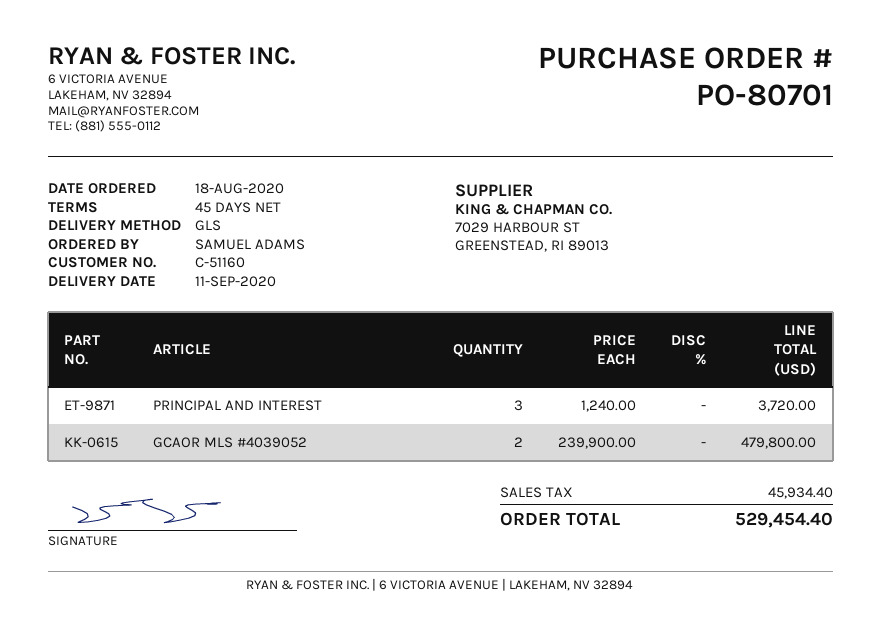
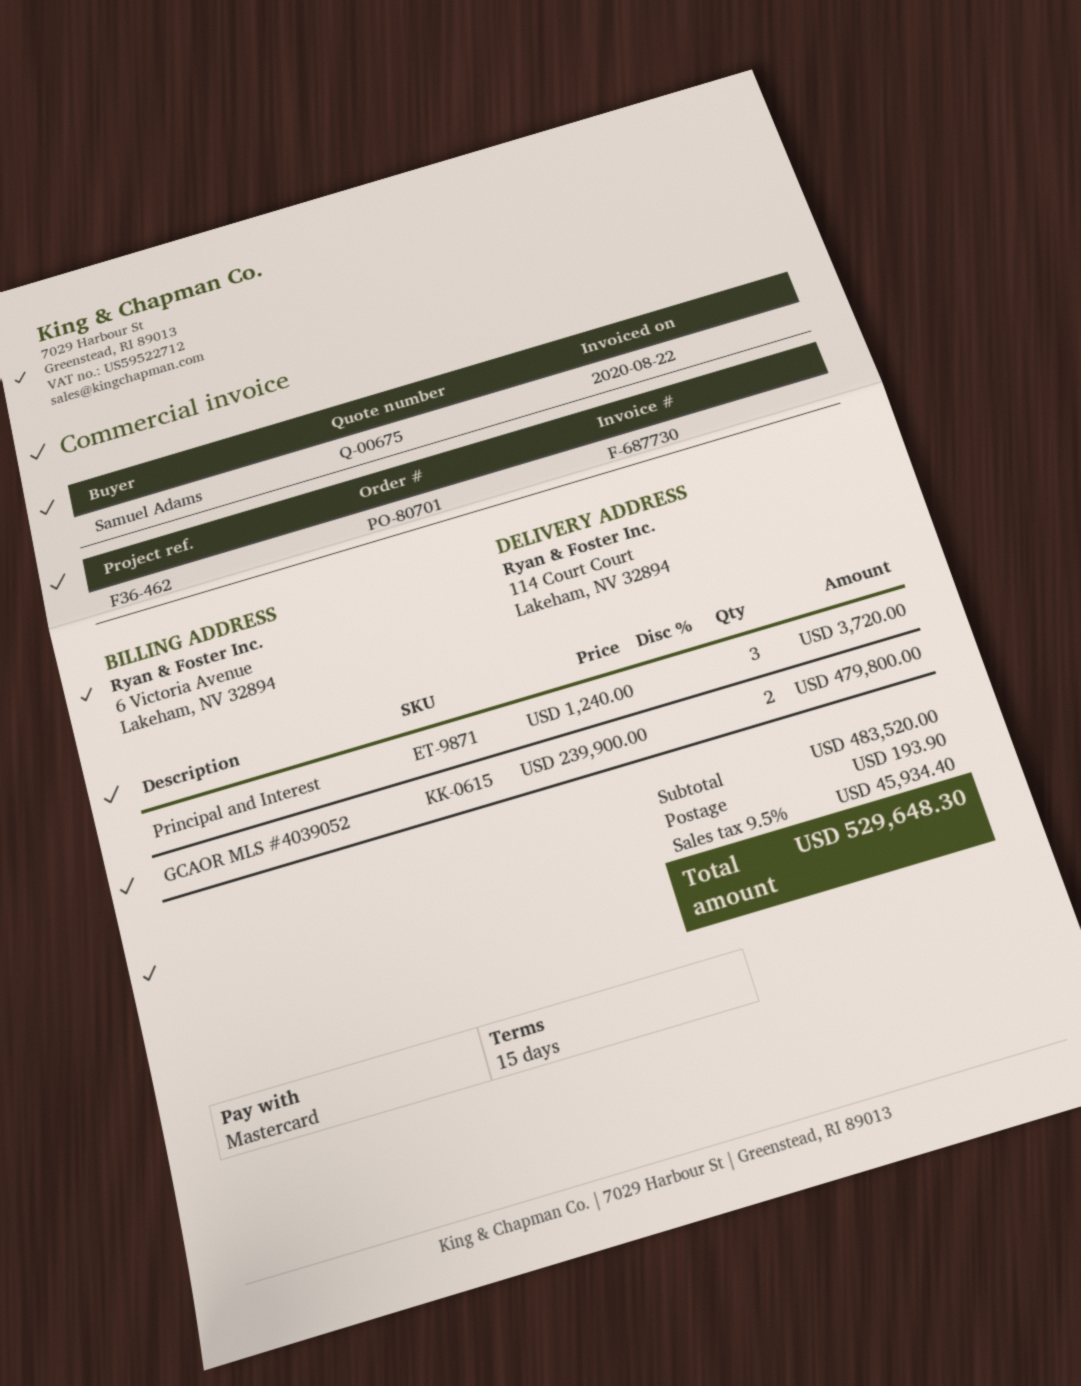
payment terms: 45 days -> 15 days
shipping: none -> 193.90
total: 529454.40 -> 529648.30

